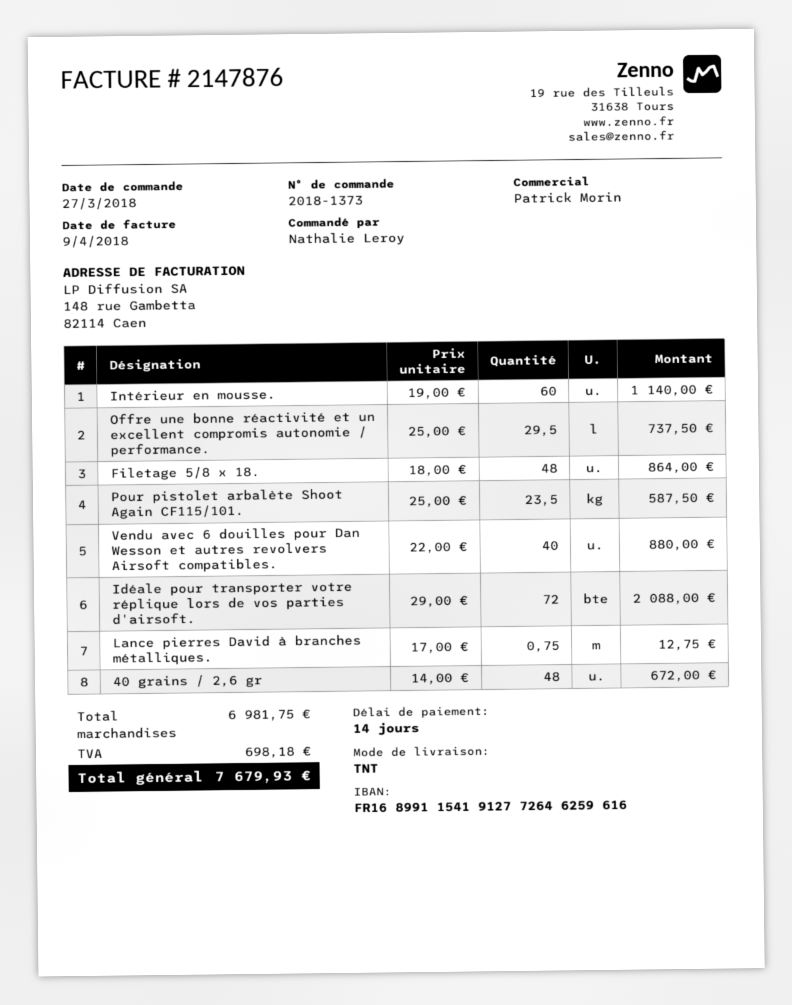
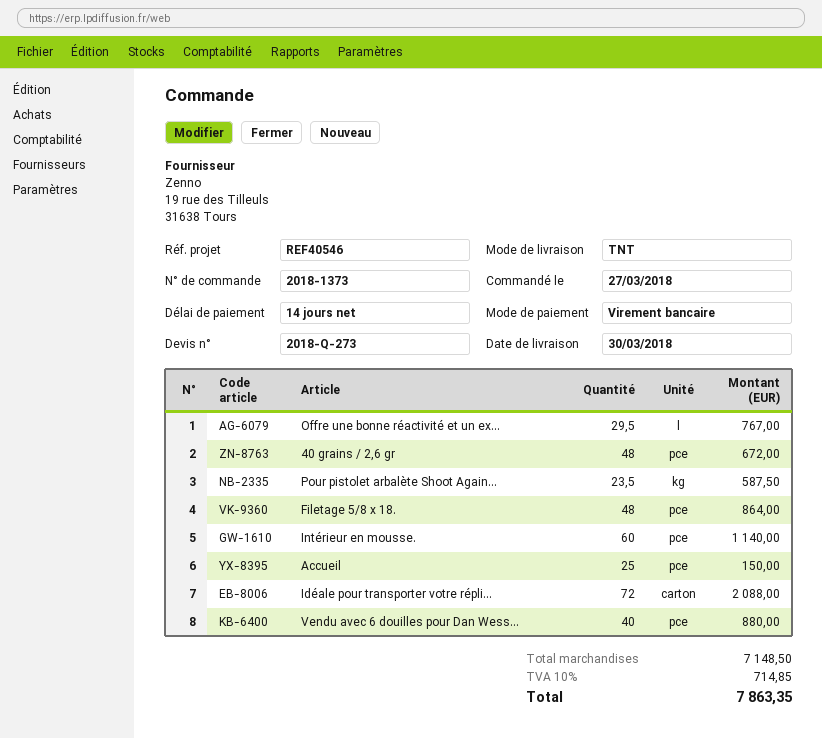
Offre une bonne réactivité et un excellent compromis autonomie / performance.: 29.5 for 737.50 -> 29.5 for 767.00
Lance pierres David à branches métalliques.: 0.75 for 12.75 -> none
Accueil: none -> 25 for 150.00
subtotal: 6981.75 -> 7148.50
tax: 698.18 -> 714.85
total: 7679.93 -> 7863.35

